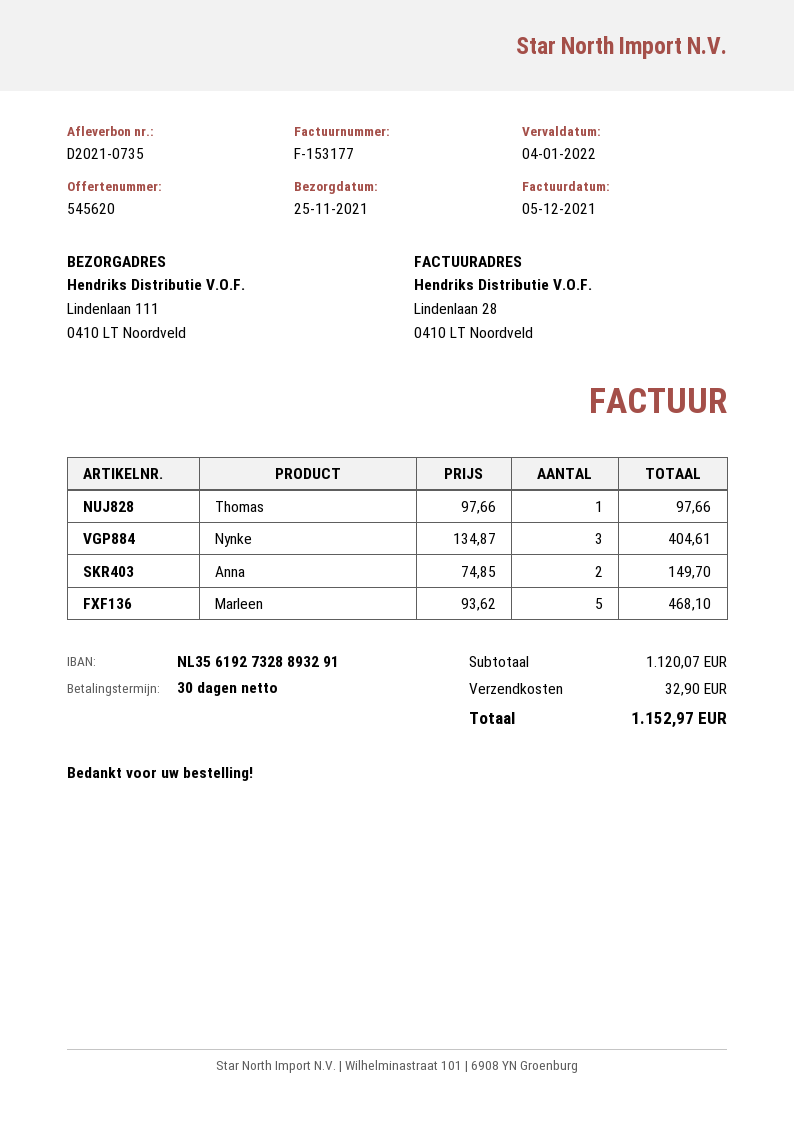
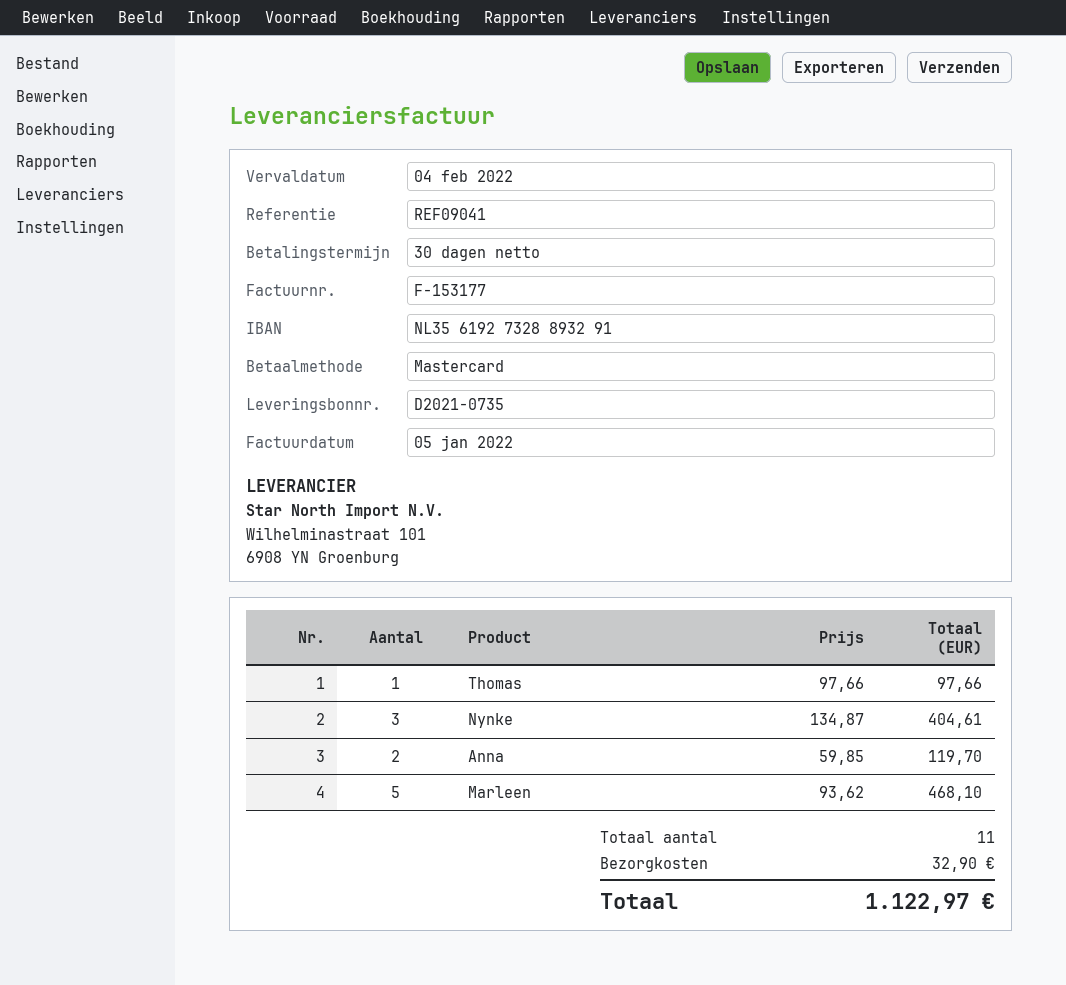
invoice date: 2021-12-05 -> 2022-01-05
due date: 2022-01-04 -> 2022-02-04
Anna: 2 x 74.85 = 149.70 -> 2 x 59.85 = 119.70
total: 1152.97 -> 1122.97

